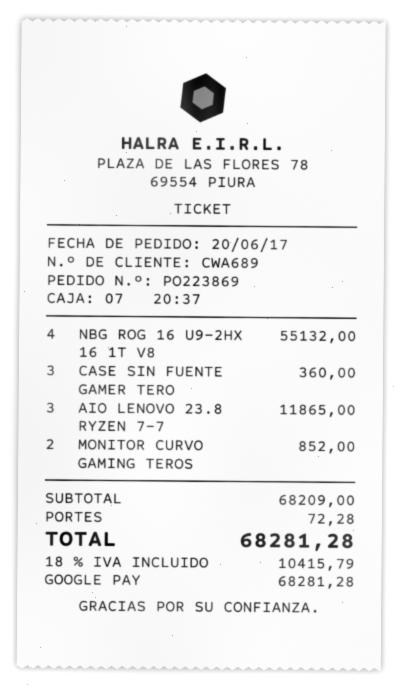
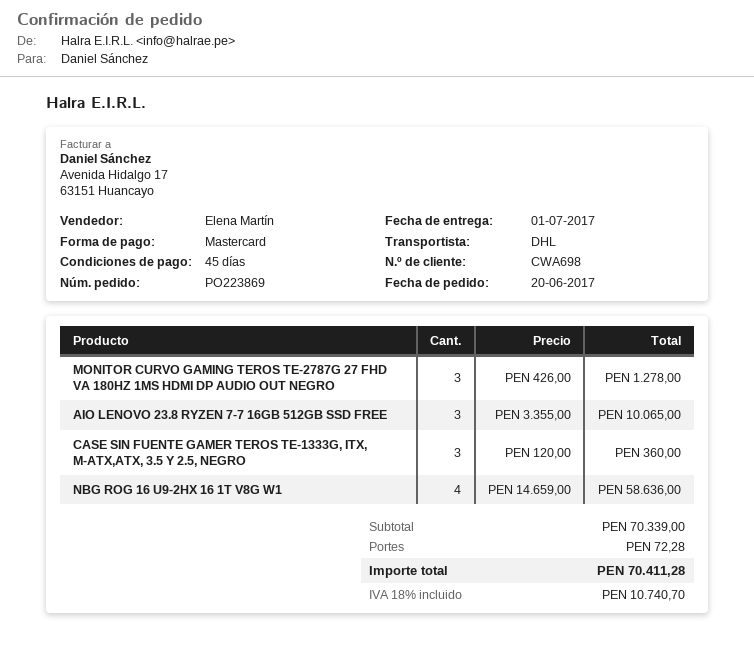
customer number: CWA689 -> CWA698
payment method: Google Pay -> Mastercard
NBG ROG 16 U9-2HX 16 1T V8: 4 for 55132.00 -> 4 for 58636.00
AIO LENOVO 23.8 RYZEN 7-7: 3 for 11865.00 -> 3 for 10065.00
MONITOR CURVO GAMING TEROS: 2 for 852.00 -> 3 for 1278.00
subtotal: 68209.00 -> 70339.00
tax: 18% = 10415.79 -> 18% = 10740.70
total: 68281.28 -> 70411.28

